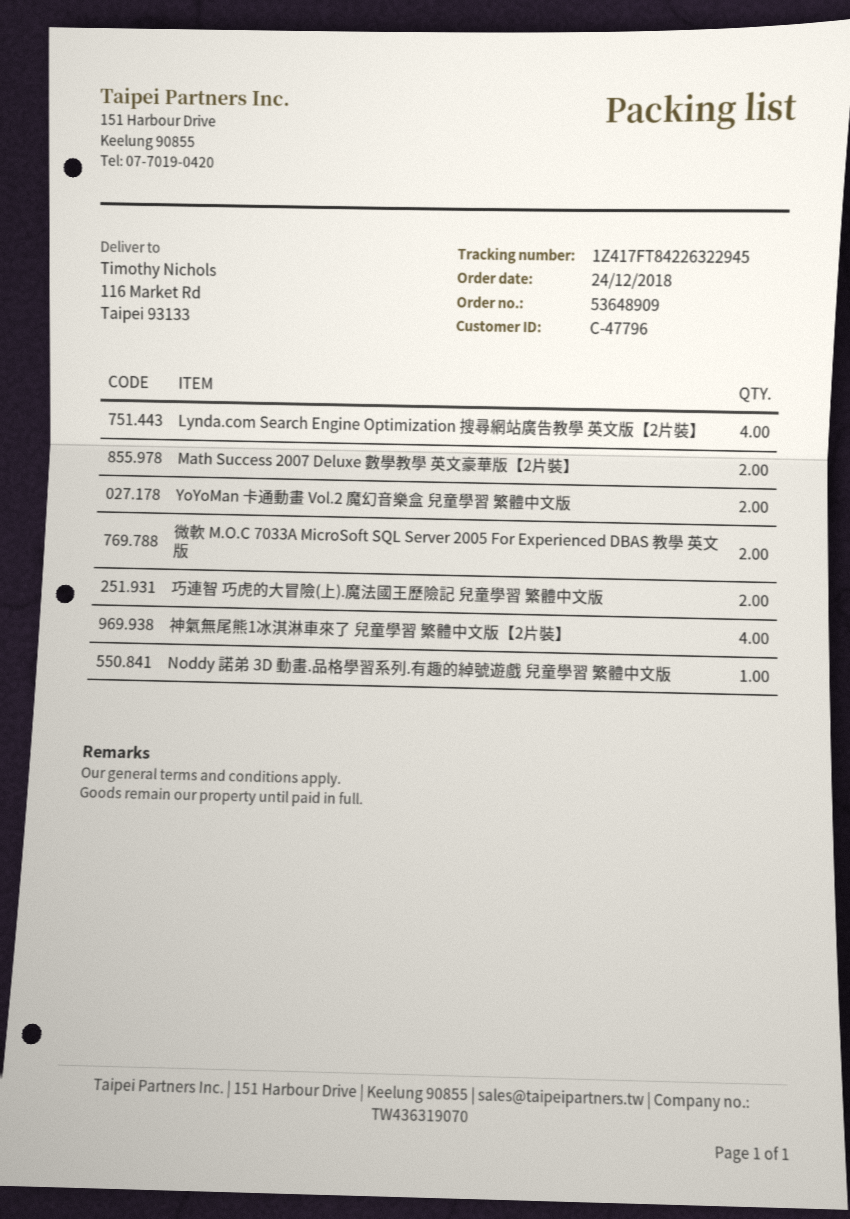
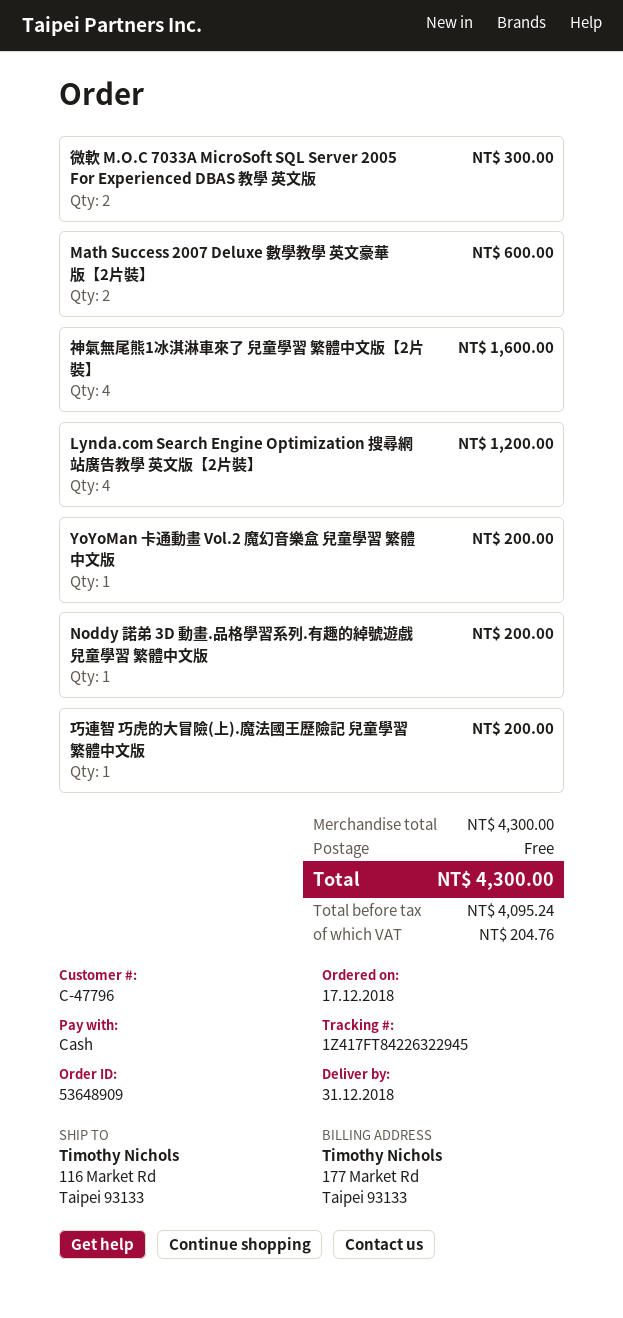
order date: 2018-12-24 -> 2018-12-17
YoYoMan 卡通動畫 Vol.2 魔幻音樂盒 兒童學習 繁體中文版: 2 -> 1
巧連智 巧虎的大冒險(上).魔法國王歷險記 兒童學習 繁體中文版: 2 -> 1

